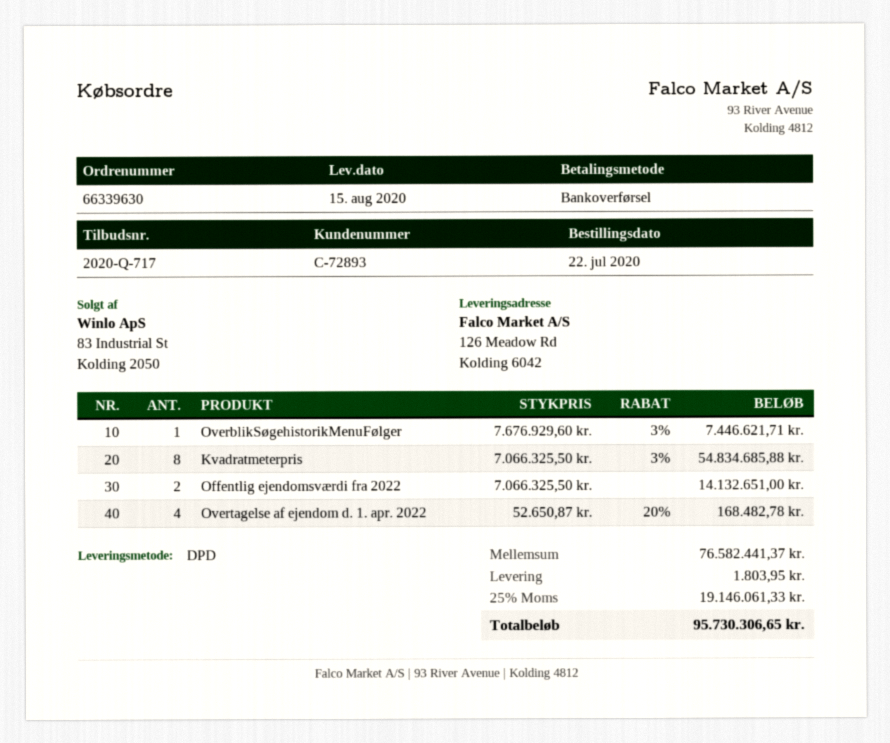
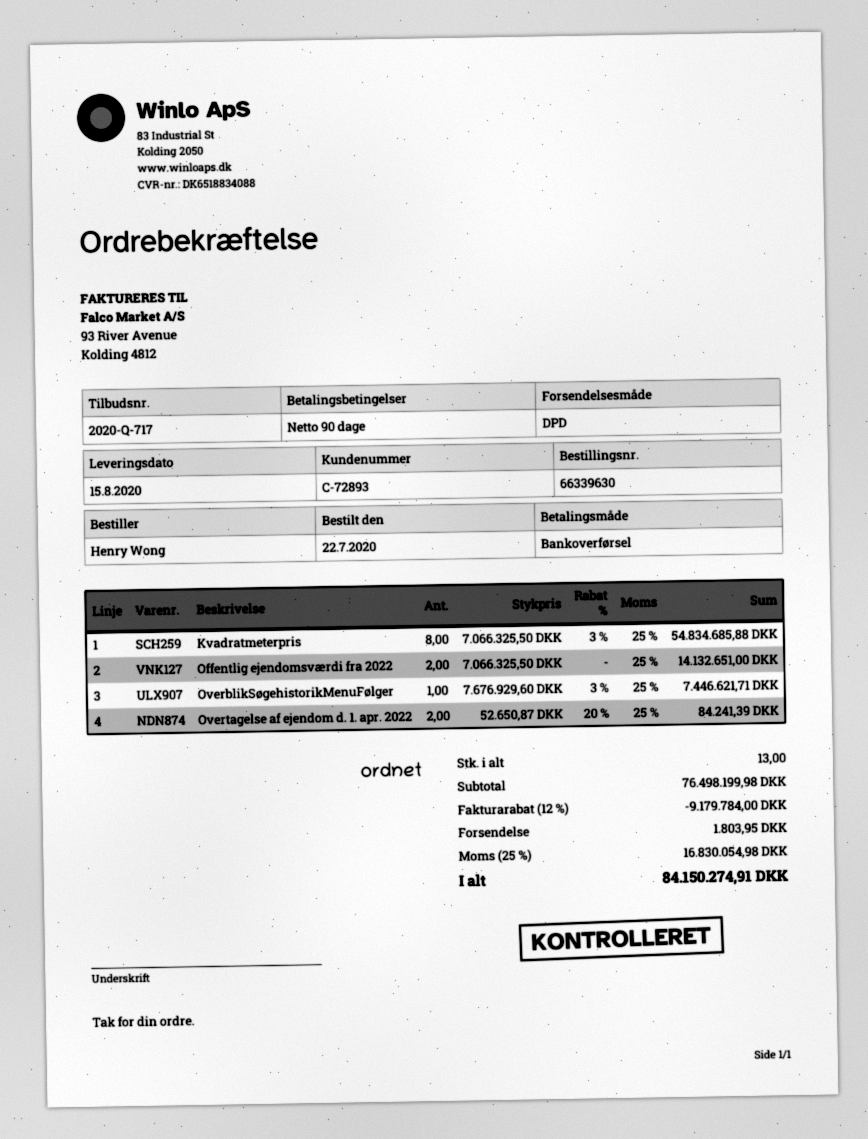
Overtagelse af ejendom d. 1. apr. 2022: 4 x 52650.87 - 20% = 168482.78 -> 2 x 52650.87 - 20% = 84241.39
subtotal: 76582441.37 -> 76498199.98
discount: none -> 12% = 9179784.00
tax: 25% = 19146061.33 -> 25% = 16830054.98
total: 95730306.65 -> 84150274.91

